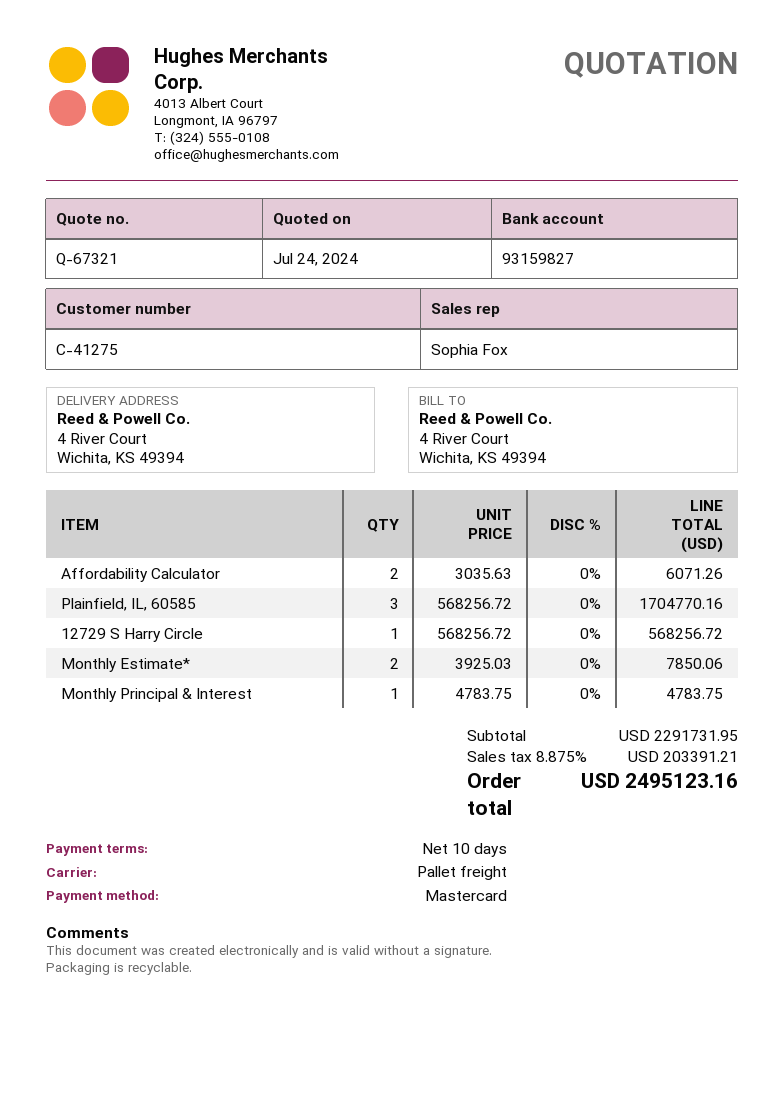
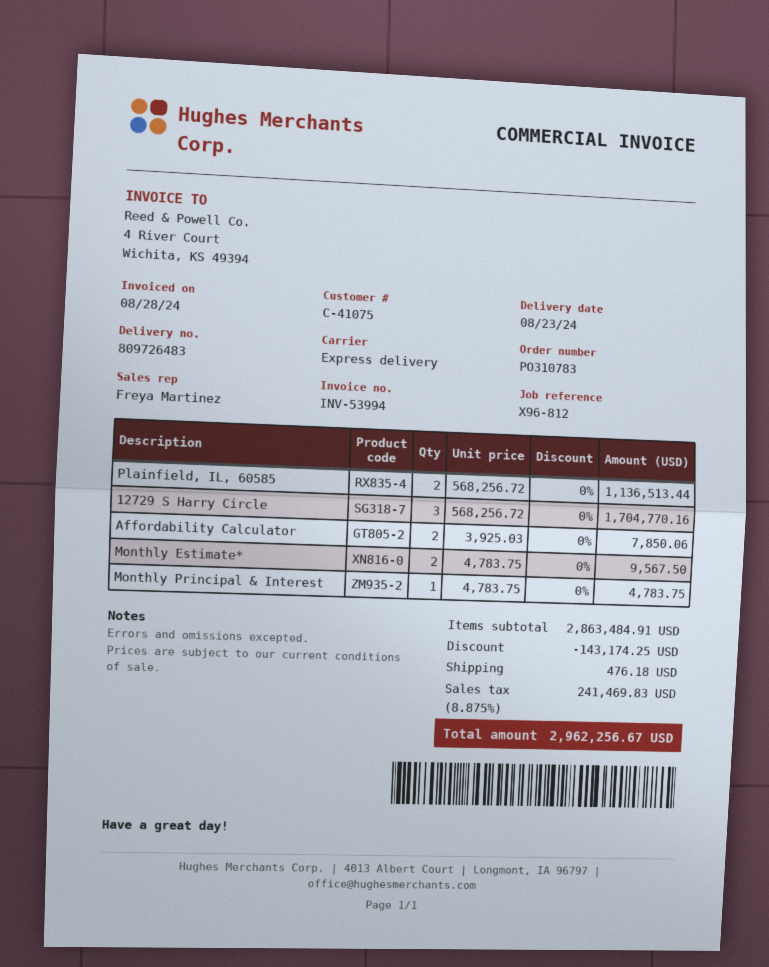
customer number: C-41275 -> C-41075
sales rep: Sophia Fox -> Freya Martinez
shipping method: pallet freight -> express
Affordability Calculator: 2 x 3035.63 = 6071.26 -> 2 x 3925.03 = 7850.06
Plainfield, IL, 60585: 3 x 568256.72 = 1704770.16 -> 2 x 568256.72 = 1136513.44
12729 S Harry Circle: 1 x 568256.72 = 568256.72 -> 3 x 568256.72 = 1704770.16
Monthly Estimate*: 2 x 3925.03 = 7850.06 -> 2 x 4783.75 = 9567.50
subtotal: 2291731.95 -> 2863484.91
discount: none -> 143174.25
shipping: none -> 476.18
tax: 8.875% = 203391.21 -> 8.875% = 241469.83
total: 2495123.16 -> 2962256.67

